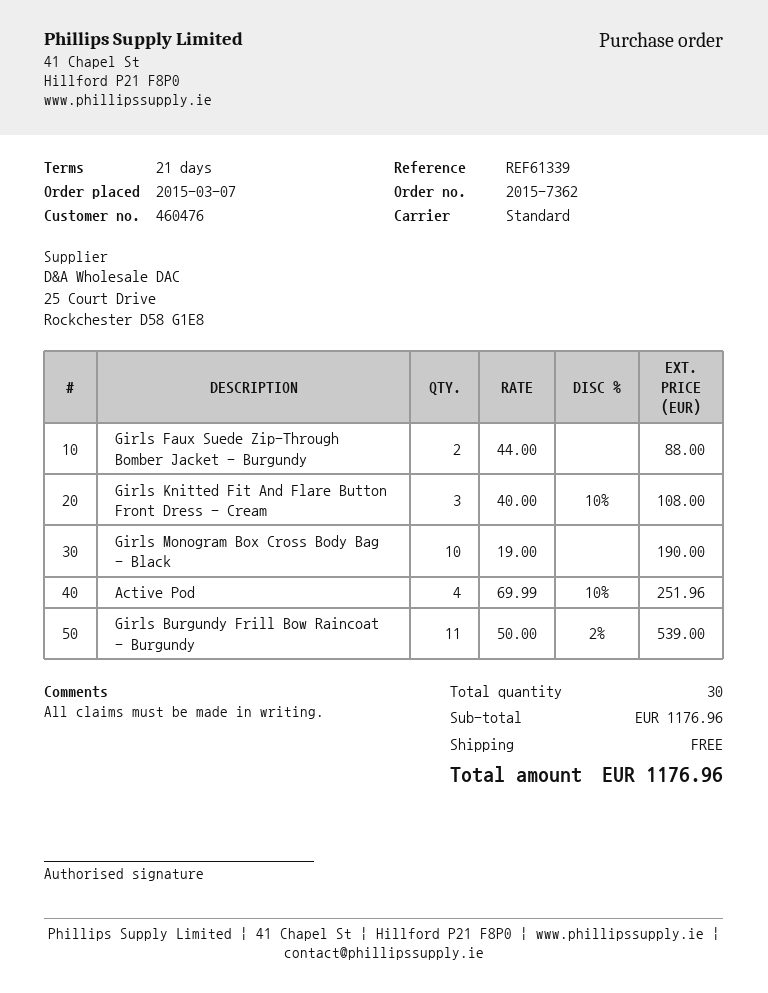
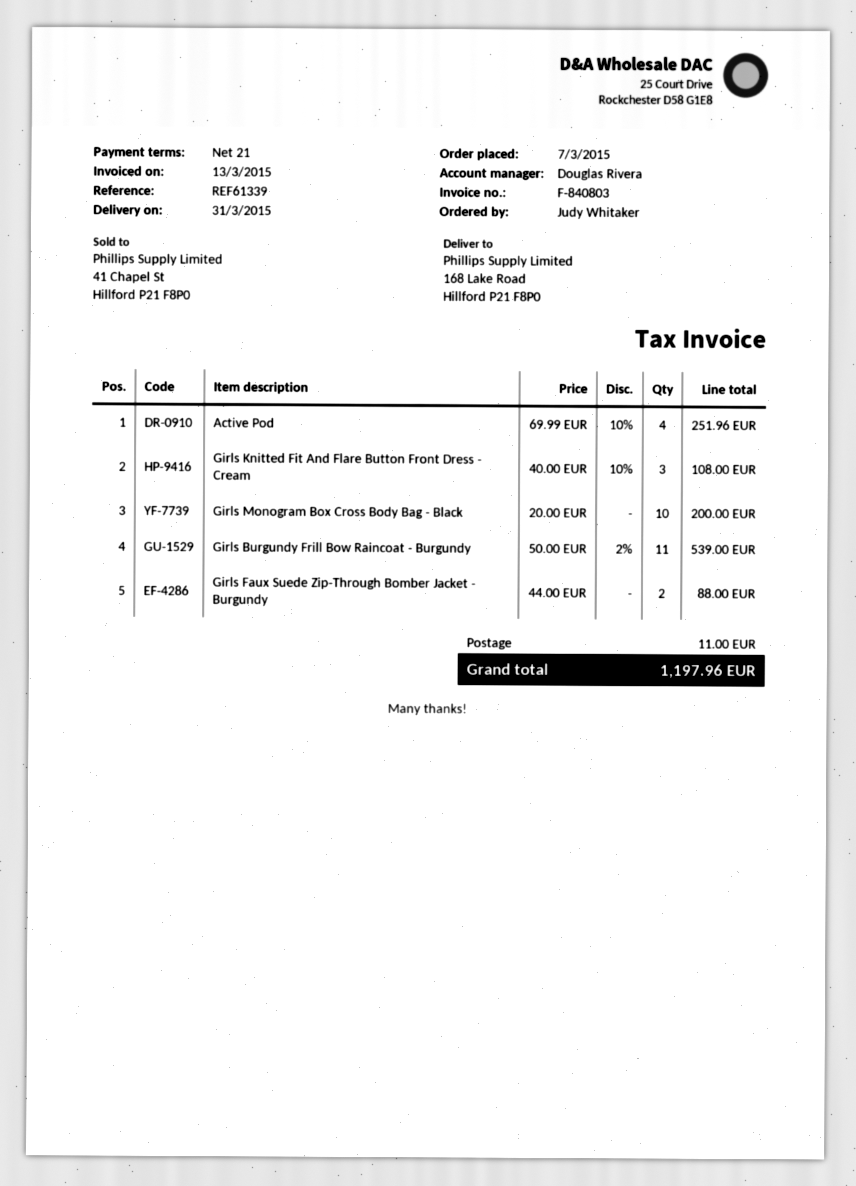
Girls Monogram Box Cross Body Bag - Black: 10 x 19.00 = 190.00 -> 10 x 20.00 = 200.00
shipping: 0.00 -> 11.00
total: 1176.96 -> 1197.96

